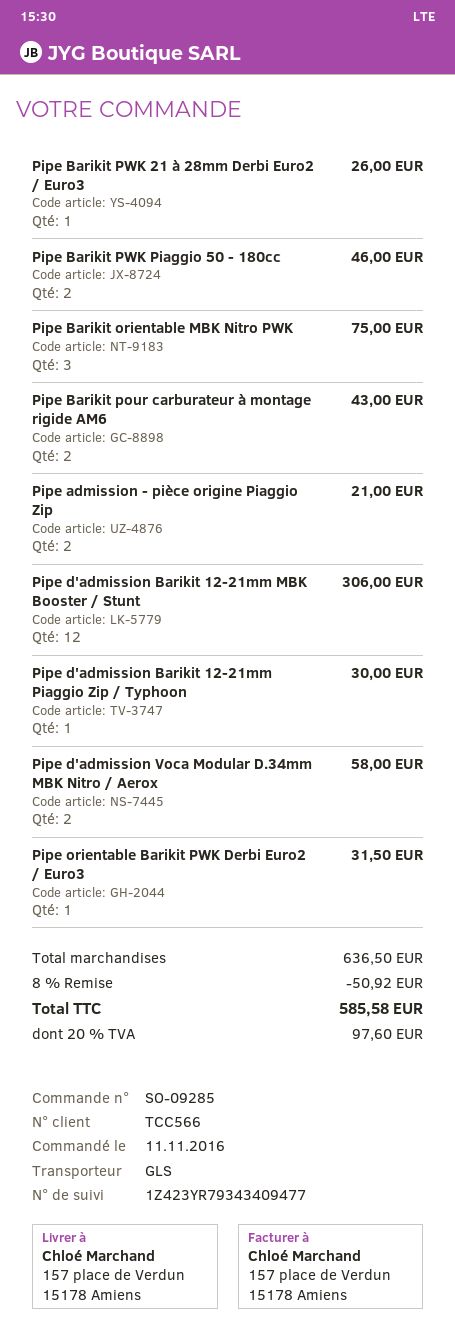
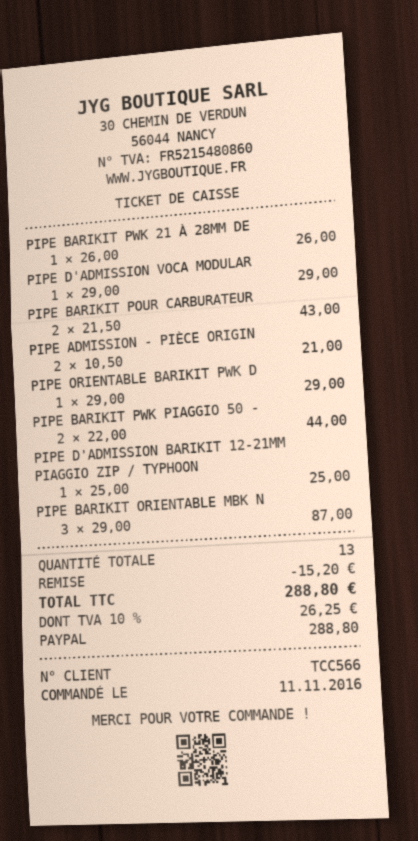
Pipe Barikit PWK Piaggio 50 - 180cc: 2 for 46.00 -> 2 for 44.00
Pipe Barikit orientable MBK Nitro PWK: 3 for 75.00 -> 3 for 87.00
Pipe d'admission Barikit 12-21mm MBK Booster / Stunt: 12 for 306.00 -> none
Pipe d'admission Barikit 12-21mm Piaggio Zip / Typhoon: 1 for 30.00 -> 1 for 25.00
Pipe d'admission Voca Modular D.34mm MBK Nitro / Aerox: 2 for 58.00 -> 1 for 29.00
Pipe orientable Barikit PWK Derbi Euro2 / Euro3: 1 for 31.50 -> 1 for 29.00
discount: 50.92 -> 15.20
tax: 20% = 97.60 -> 10% = 26.25
total: 585.58 -> 288.80

